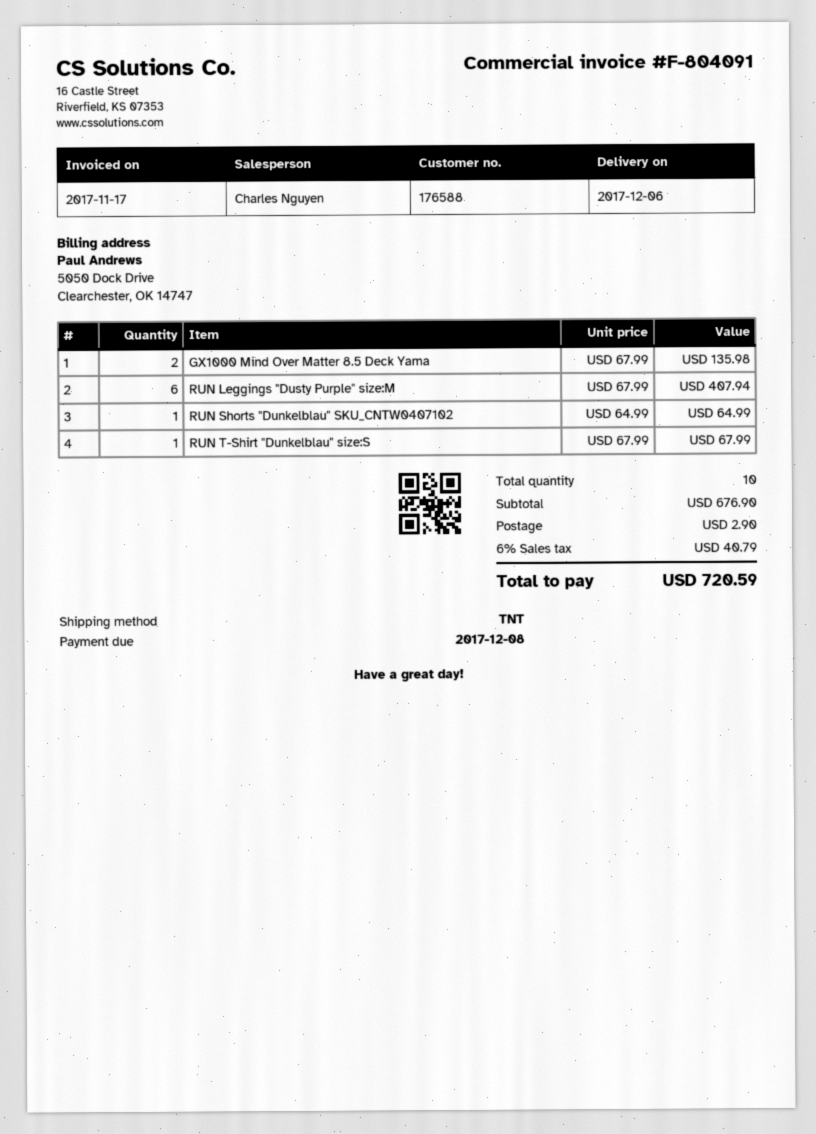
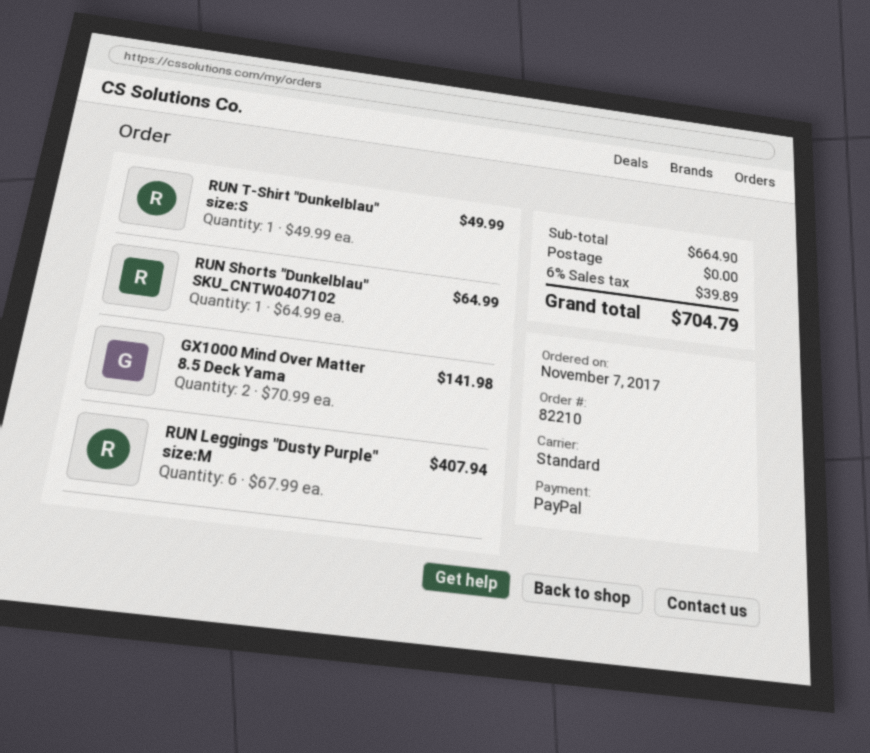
shipping method: TNT -> standard
GX1000 Mind Over Matter 8.5 Deck Yama: 2 x 67.99 = 135.98 -> 2 x 70.99 = 141.98
RUN T-Shirt "Dunkelblau" size:S: 1 x 67.99 = 67.99 -> 1 x 49.99 = 49.99
subtotal: 676.90 -> 664.90
shipping: 2.90 -> 0.00
tax: 6% = 40.79 -> 6% = 39.89
total: 720.59 -> 704.79

